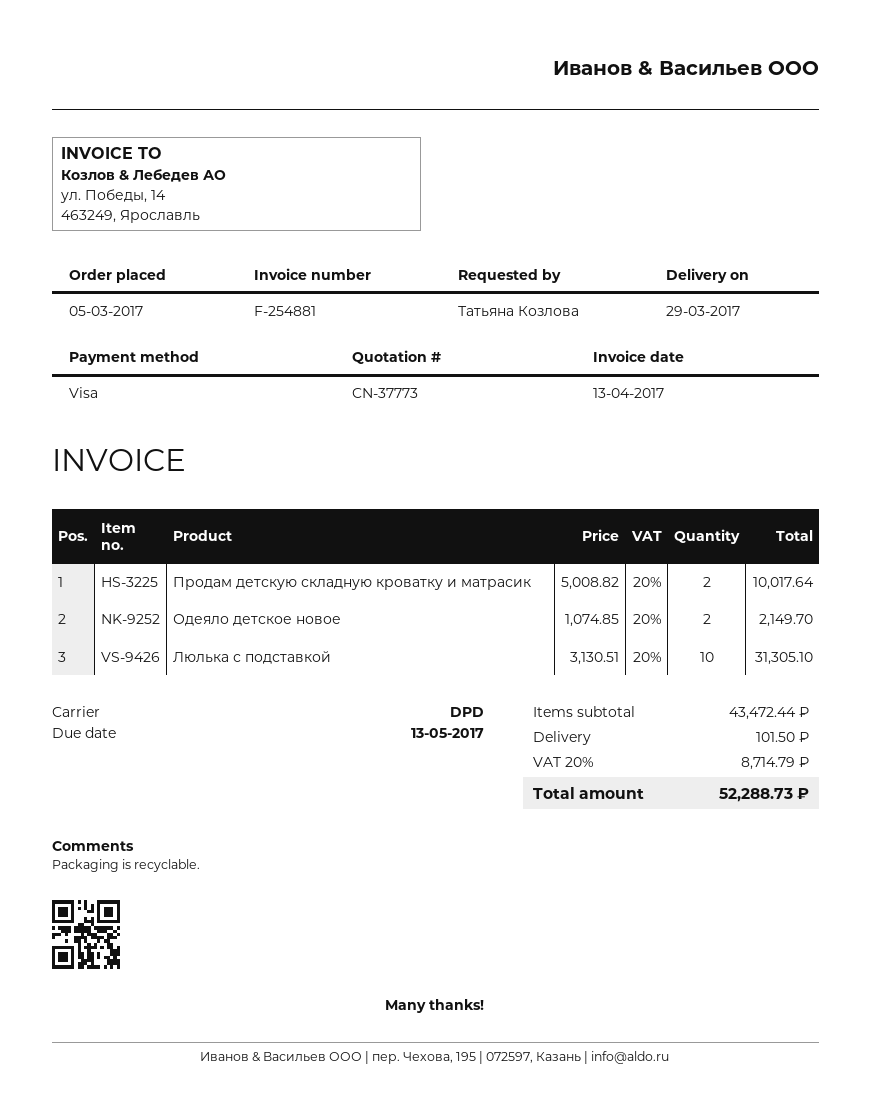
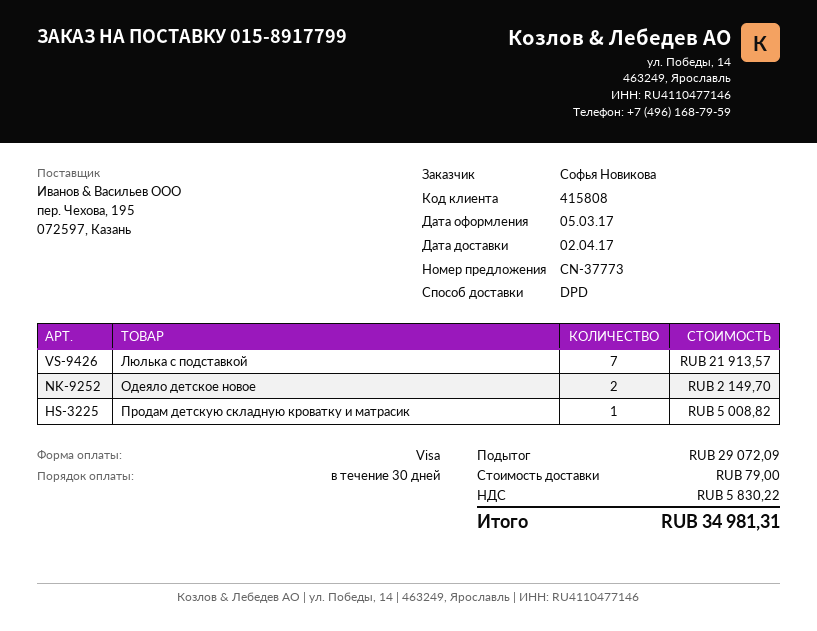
delivery date: 2017-03-29 -> 2017-04-02
ordered by: Татьяна Козлова -> Софья Новикова
Продам детскую складную кроватку и матрасик: 2 for 10017.64 -> 1 for 5008.82
Люлька с подставкой: 10 for 31305.10 -> 7 for 21913.57
subtotal: 43472.44 -> 29072.09
shipping: 101.50 -> 79.00
tax: 8714.79 -> 5830.22
total: 52288.73 -> 34981.31

